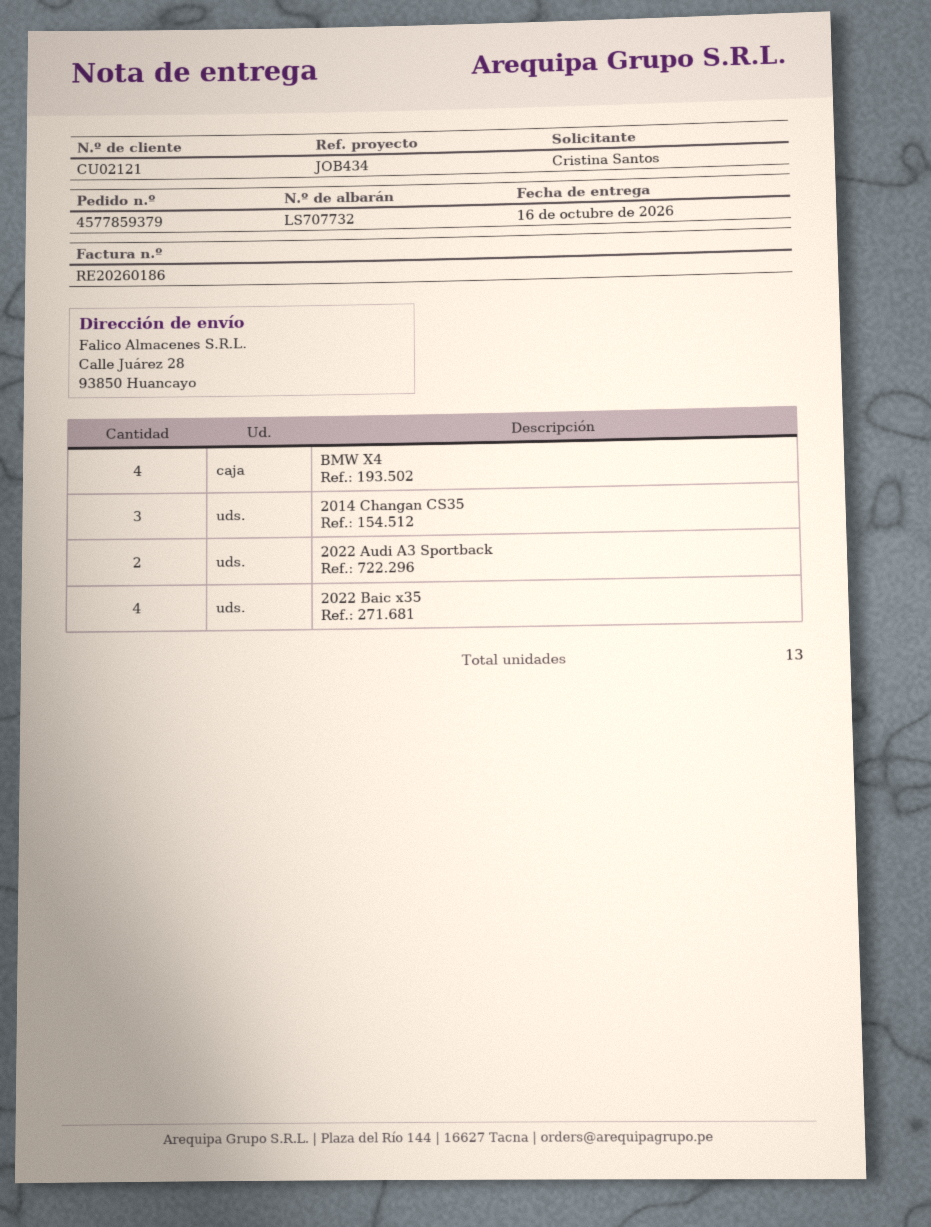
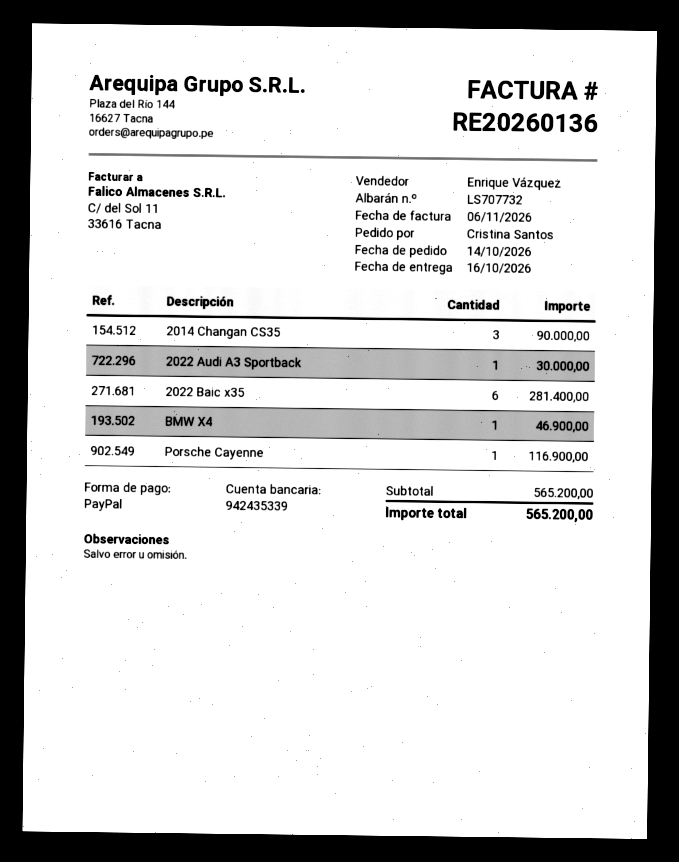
invoice number: RE20260186 -> RE20260136
BMW X4: 4 -> 1
2022 Audi A3 Sportback: 2 -> 1
2022 Baic x35: 4 -> 6
Porsche Cayenne: none -> 1

